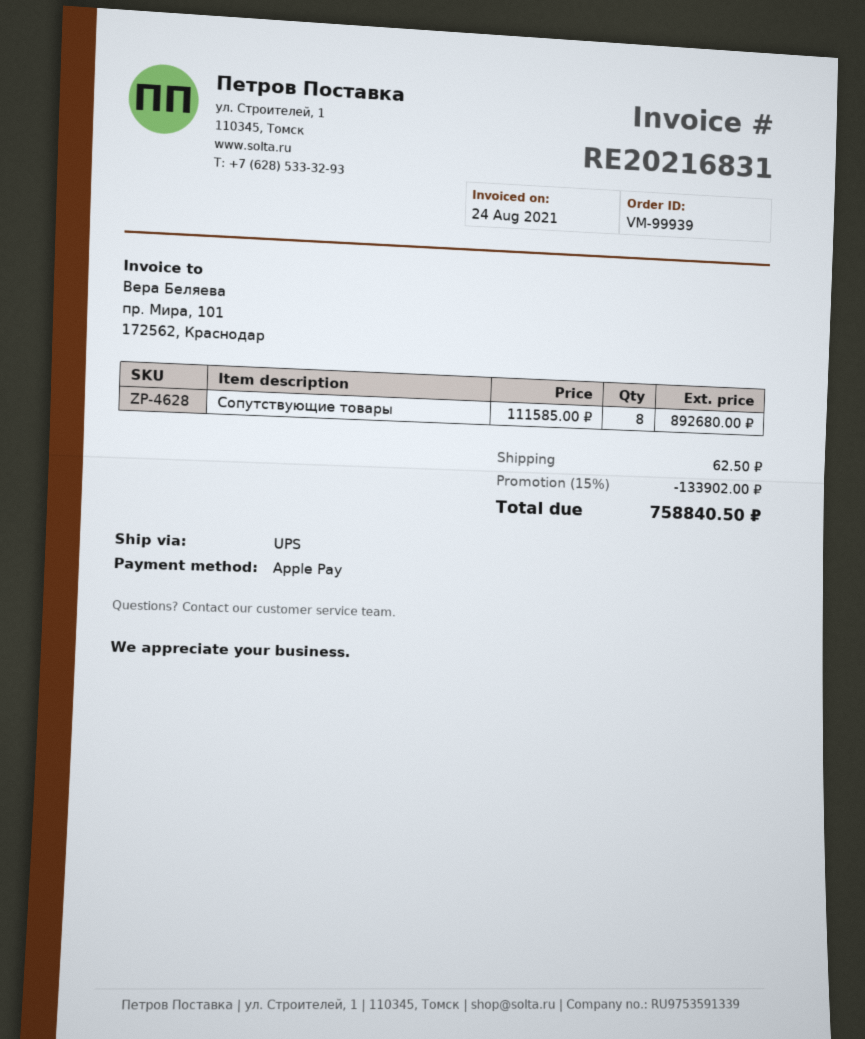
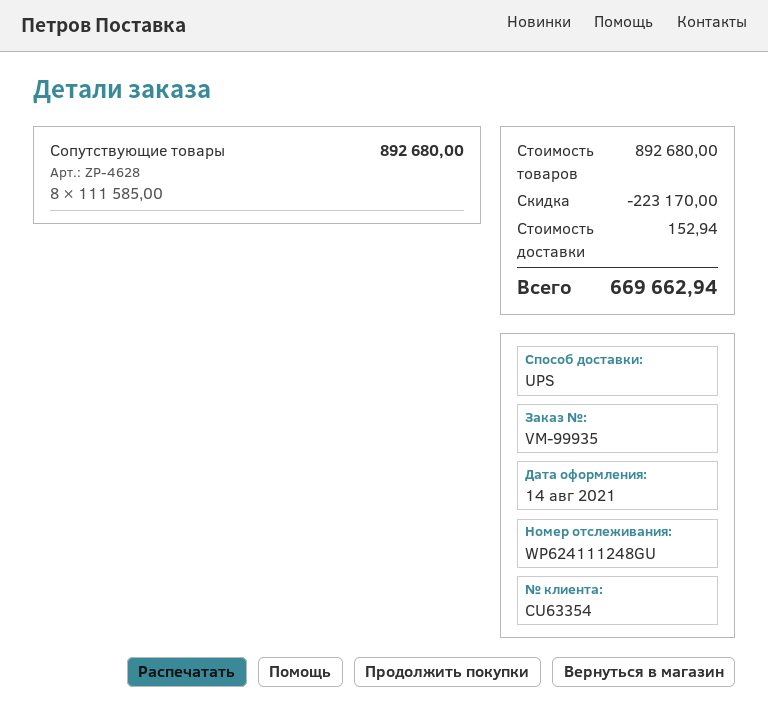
order number: VM-99939 -> VM-99935
discount: 133902.00 -> 223170.00
shipping: 62.50 -> 152.94
total: 758840.50 -> 669662.94

